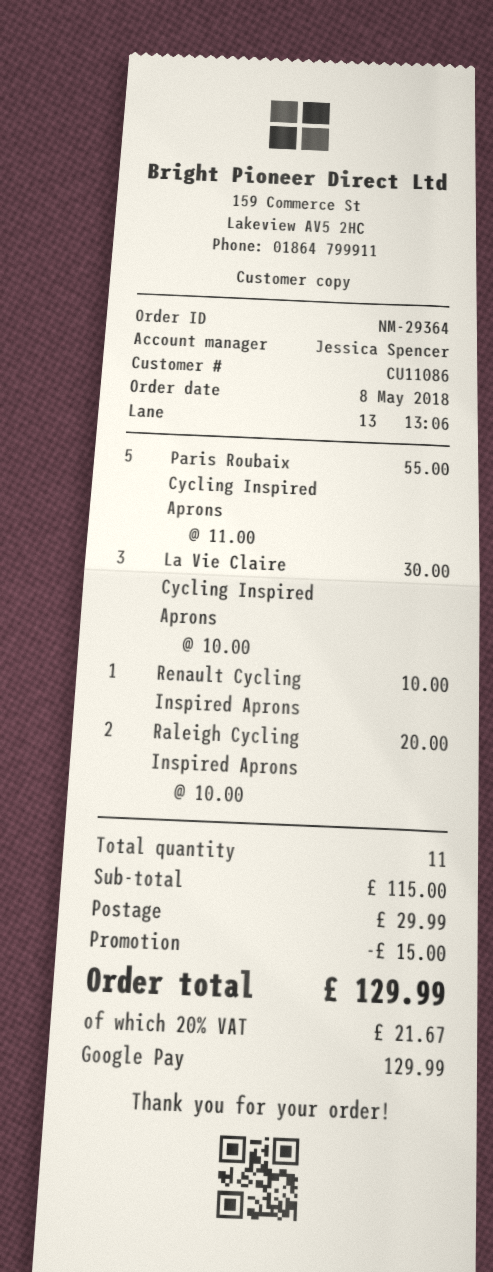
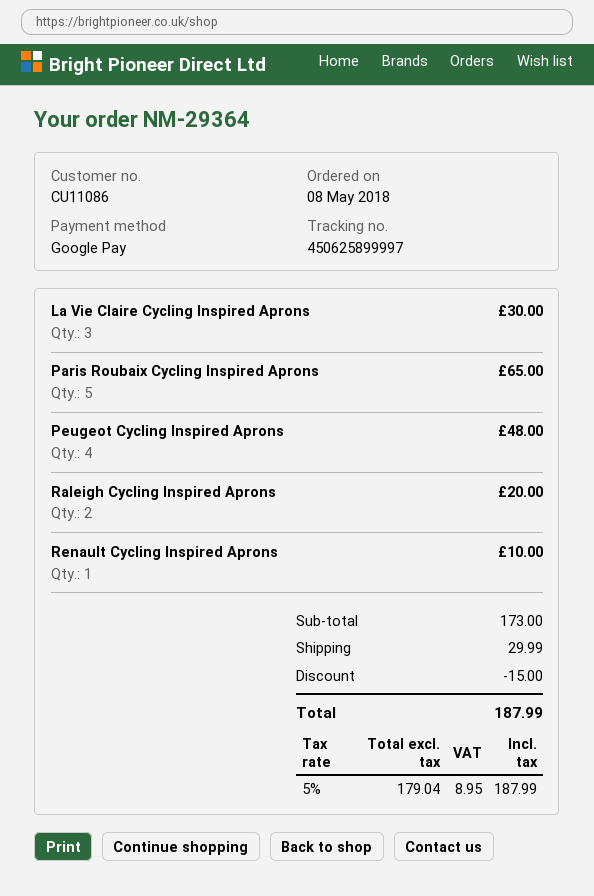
Paris Roubaix Cycling Inspired Aprons: 5 for 55.00 -> 5 for 65.00
Peugeot Cycling Inspired Aprons: none -> 4 for 48.00
subtotal: 115.00 -> 173.00
tax: 20% = 21.67 -> 5% = 8.95
total: 129.99 -> 187.99

